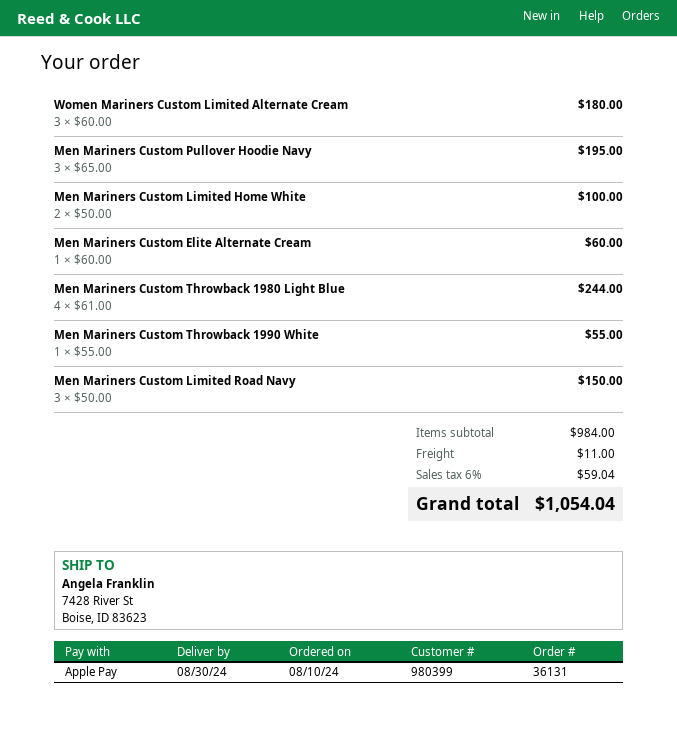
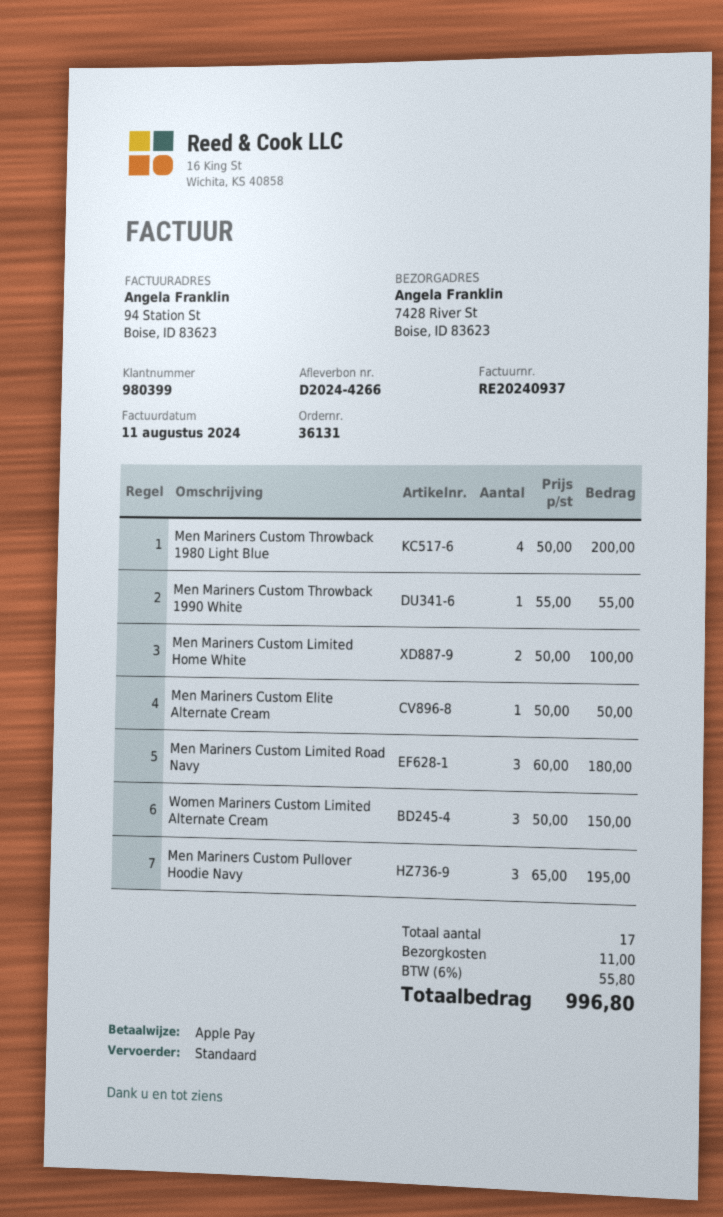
Women Mariners Custom Limited Alternate Cream: 3 x 60.00 = 180.00 -> 3 x 50.00 = 150.00
Men Mariners Custom Elite Alternate Cream: 1 x 60.00 = 60.00 -> 1 x 50.00 = 50.00
Men Mariners Custom Throwback 1980 Light Blue: 4 x 61.00 = 244.00 -> 4 x 50.00 = 200.00
Men Mariners Custom Limited Road Navy: 3 x 50.00 = 150.00 -> 3 x 60.00 = 180.00
tax: 6% = 59.04 -> 6% = 55.80
total: 1054.04 -> 996.80

